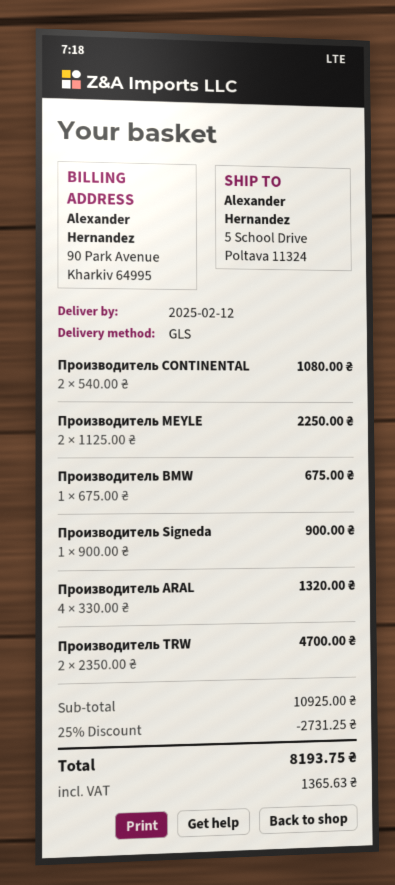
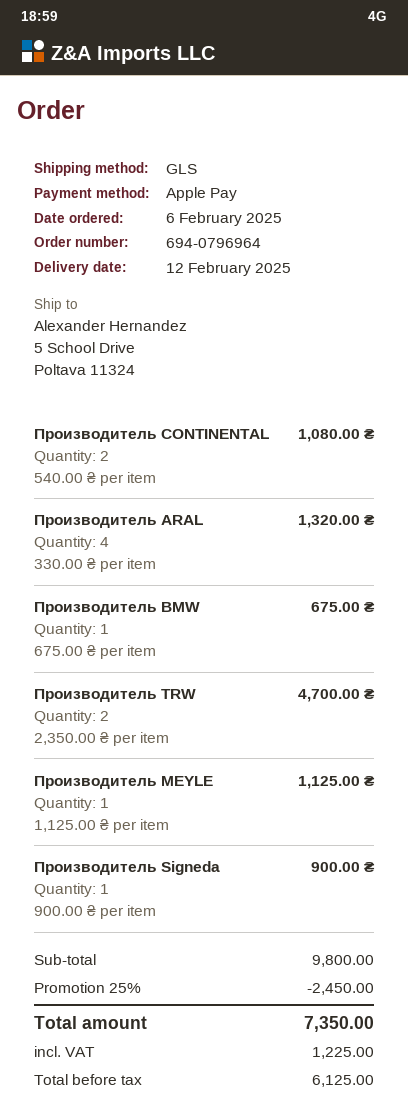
Производитель MEYLE: 2 x 1125.00 = 2250.00 -> 1 x 1125.00 = 1125.00
subtotal: 10925.00 -> 9800.00
discount: 25% = 2731.25 -> 25% = 2450.00
tax: 1365.63 -> 1225.00
total: 8193.75 -> 7350.00

